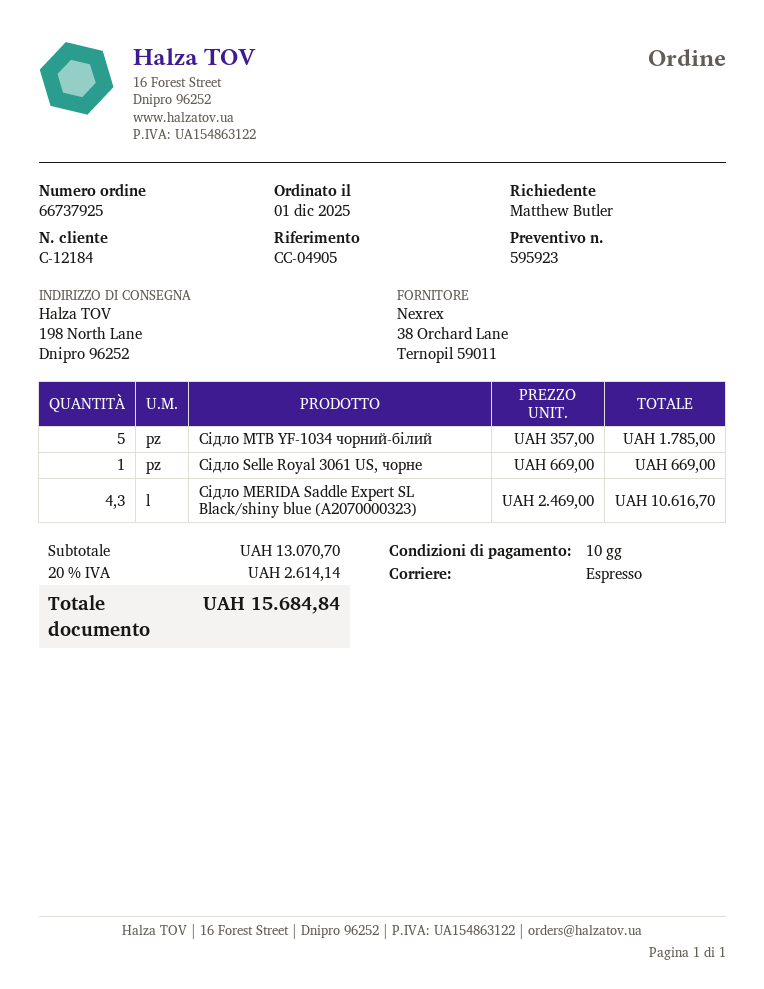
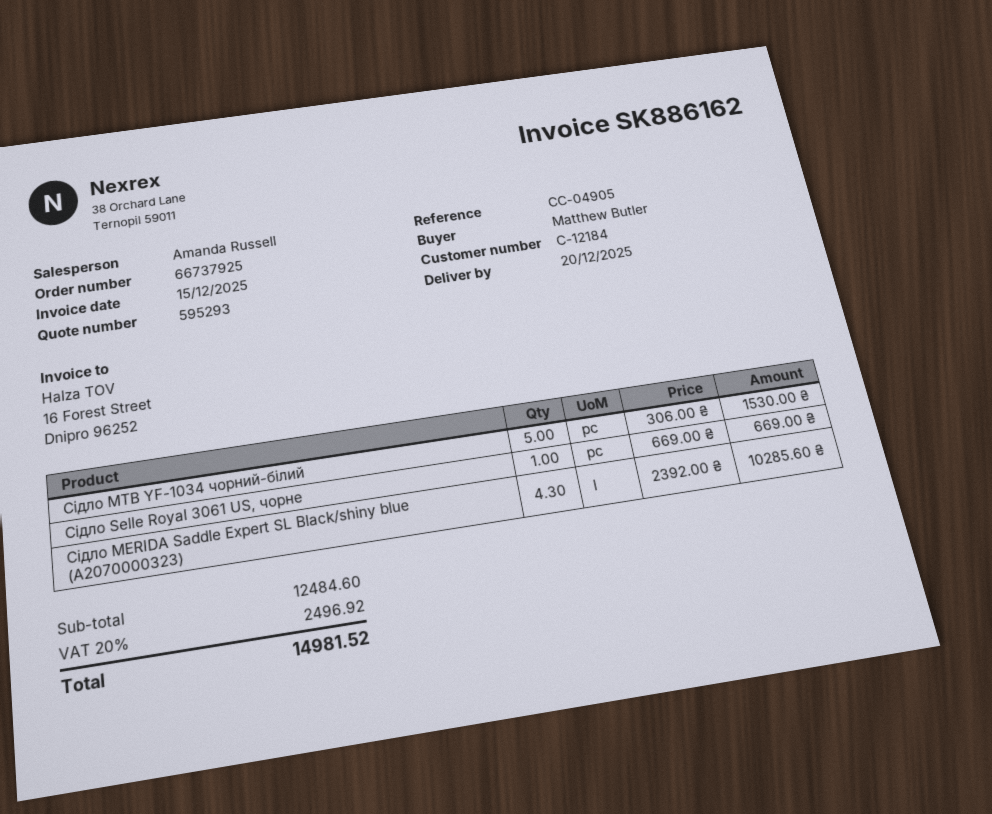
quote number: 595923 -> 595293
Сідло MTB YF-1034 чорний-білий: 5 x 357.00 = 1785.00 -> 5 x 306.00 = 1530.00
Сідло MERIDA Saddle Expert SL Black/shiny blue (A2070000323): 4.3 x 2469.00 = 10616.70 -> 4.3 x 2392.00 = 10285.60
subtotal: 13070.70 -> 12484.60
tax: 20% = 2614.14 -> 20% = 2496.92
total: 15684.84 -> 14981.52

